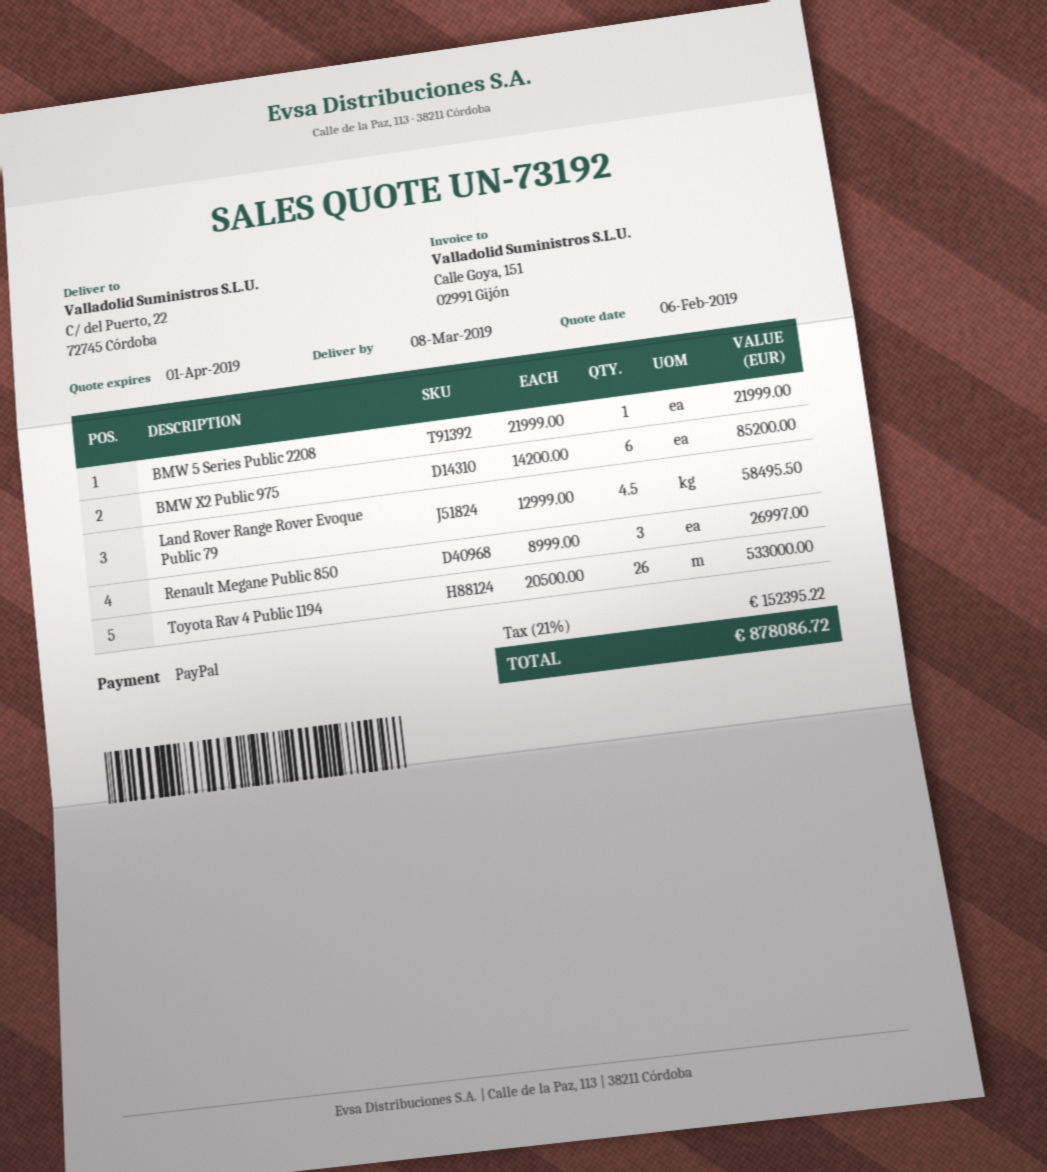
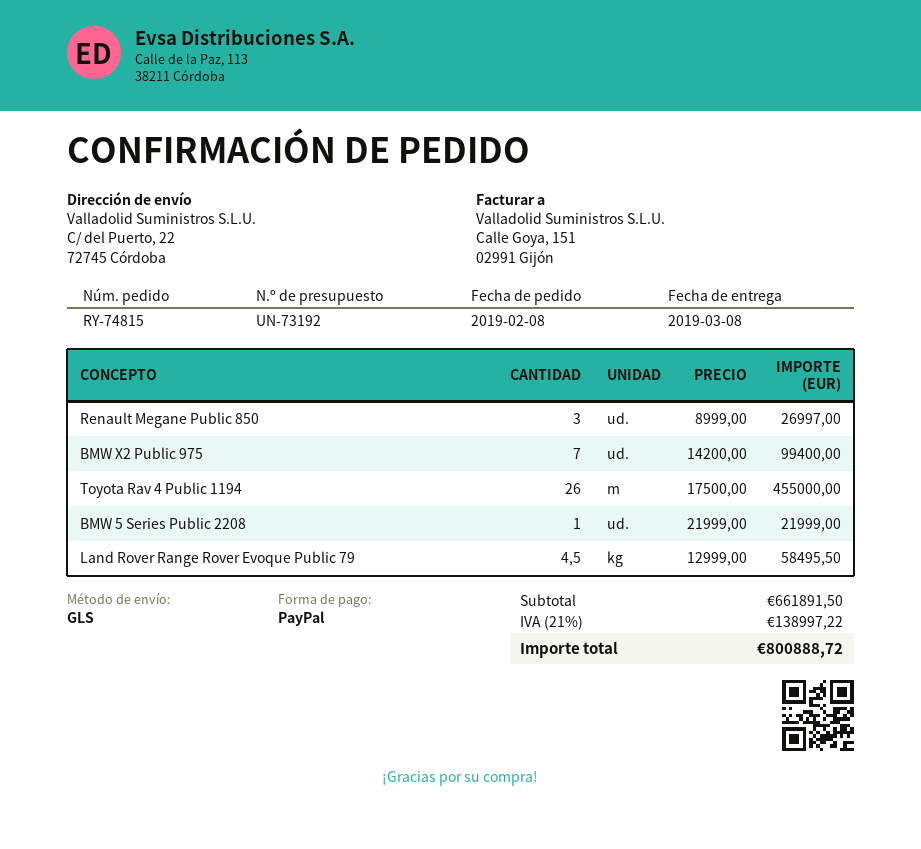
BMW X2 Public 975: 6 x 14200.00 = 85200.00 -> 7 x 14200.00 = 99400.00
Toyota Rav 4 Public 1194: 26 x 20500.00 = 533000.00 -> 26 x 17500.00 = 455000.00
tax: 21% = 152395.22 -> 21% = 138997.22
total: 878086.72 -> 800888.72

